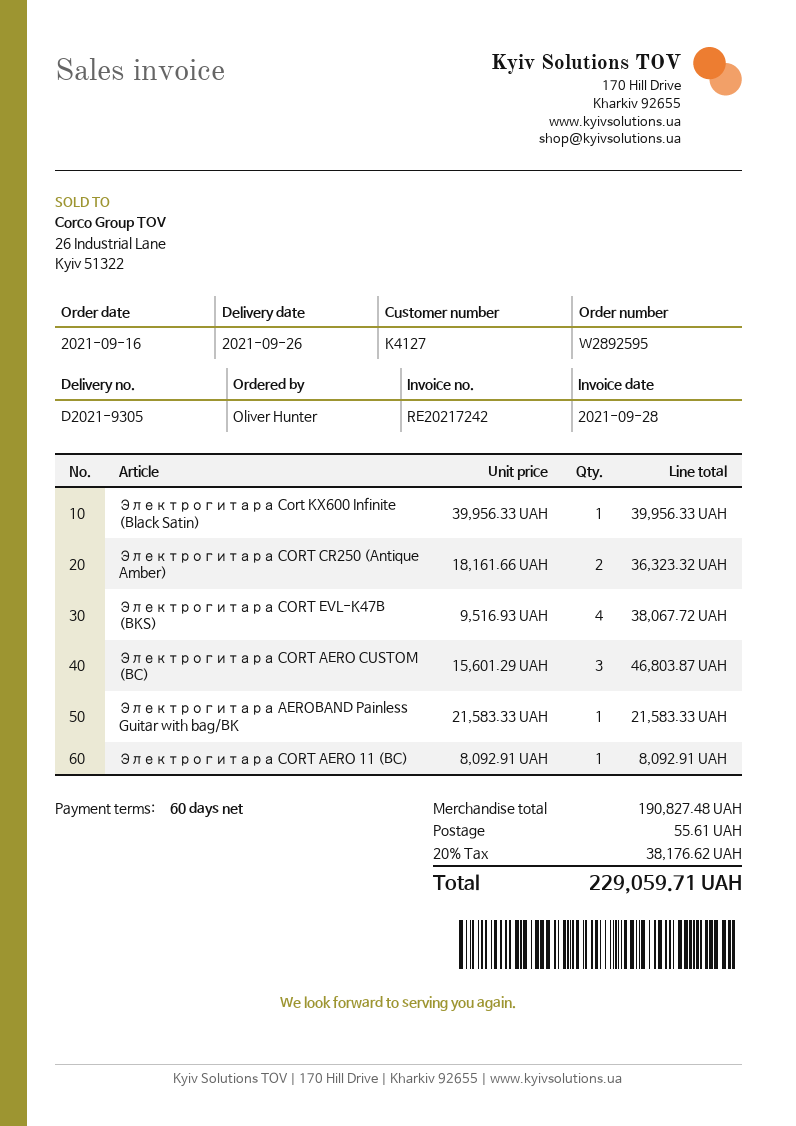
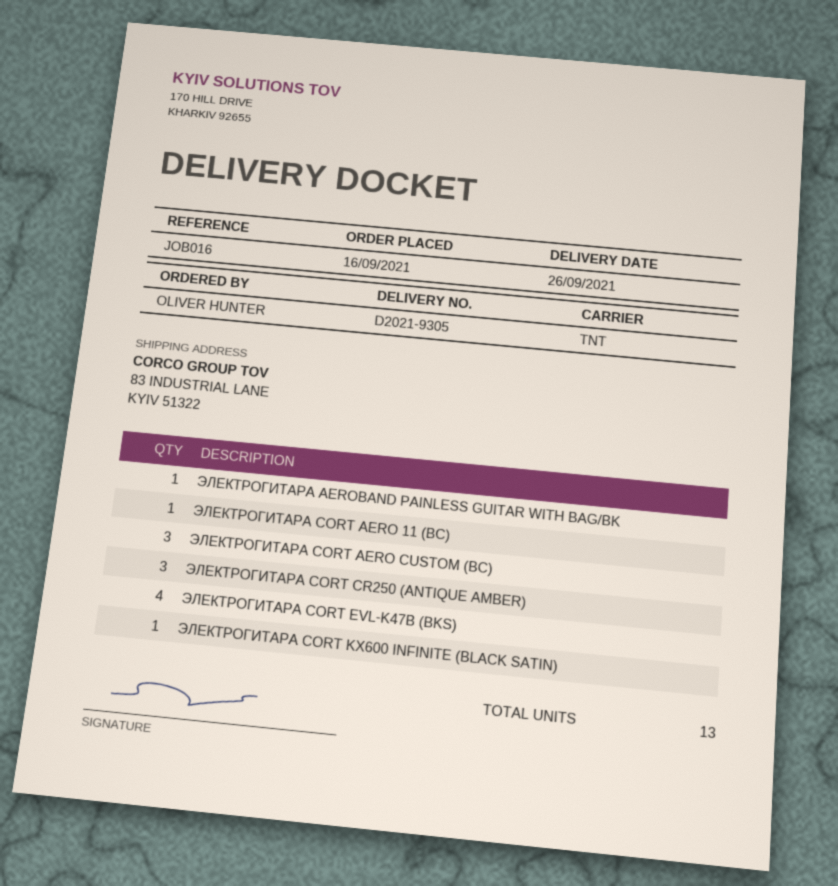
Электрогитара CORT CR250 (Antique Amber): 2 -> 3

